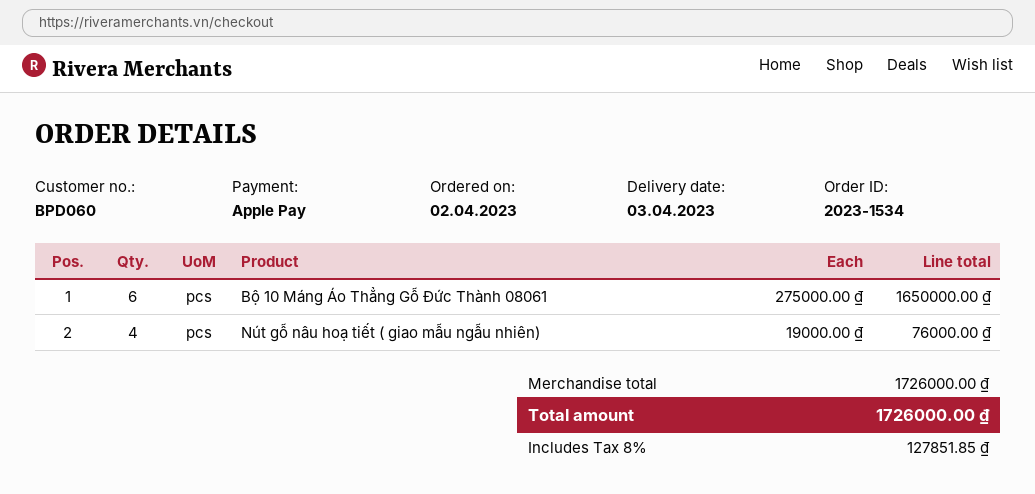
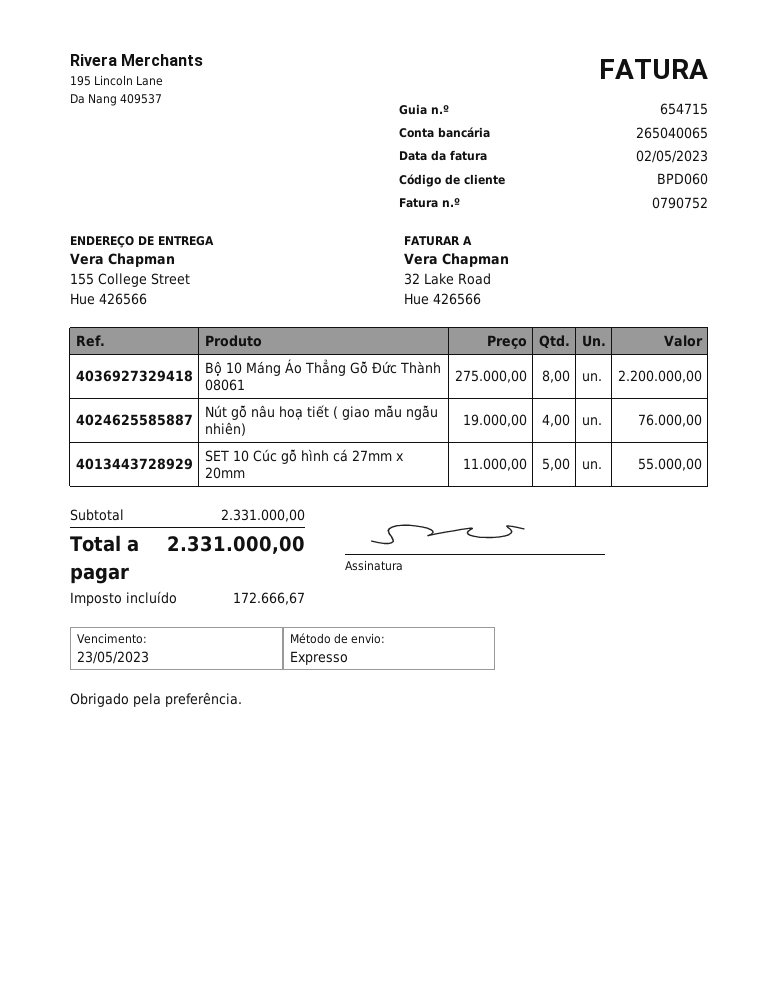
Bộ 10 Máng Áo Thẳng Gỗ Đức Thành 08061: 6 x 275000.00 = 1650000.00 -> 8 x 275000.00 = 2200000.00
SET 10 Cúc gỗ hình cá 27mm x 20mm: none -> 5 x 11000.00 = 55000.00
subtotal: 1726000.00 -> 2331000.00
tax: 127851.85 -> 172666.67
total: 1726000.00 -> 2331000.00

